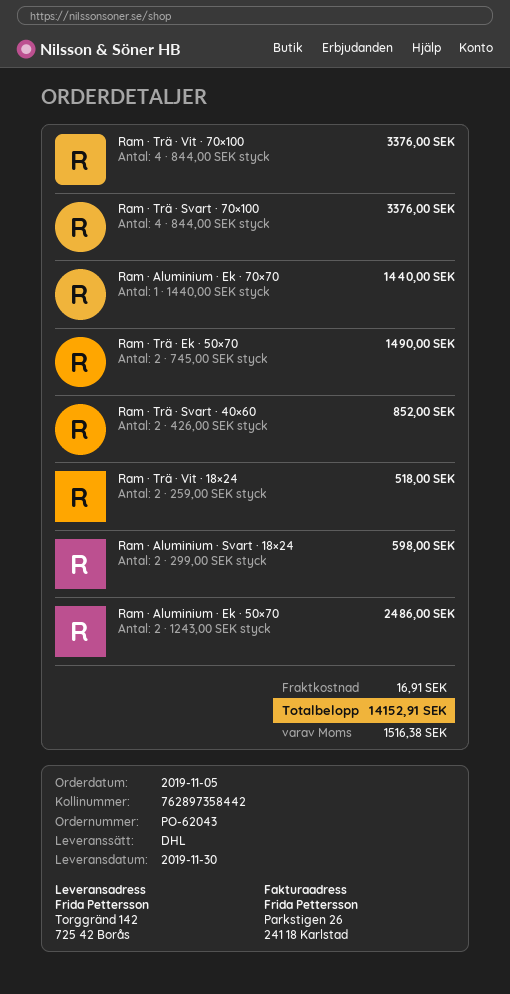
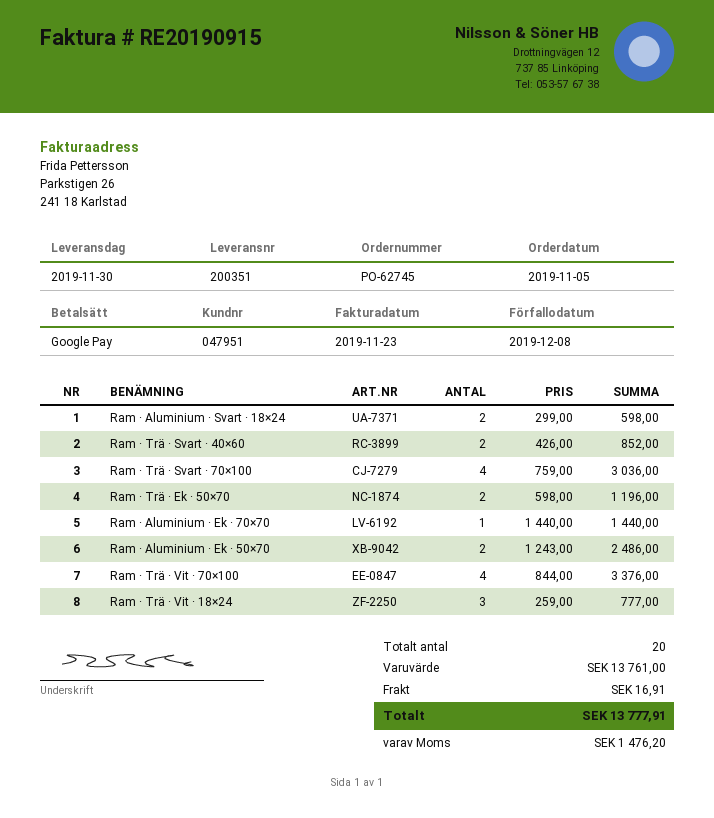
order number: PO-62043 -> PO-62745
Ram · Trä · Svart · 70×100: 4 x 844.00 = 3376.00 -> 4 x 759.00 = 3036.00
Ram · Trä · Ek · 50×70: 2 x 745.00 = 1490.00 -> 2 x 598.00 = 1196.00
Ram · Trä · Vit · 18×24: 2 x 259.00 = 518.00 -> 3 x 259.00 = 777.00
tax: 1516.38 -> 1476.20
total: 14152.91 -> 13777.91

